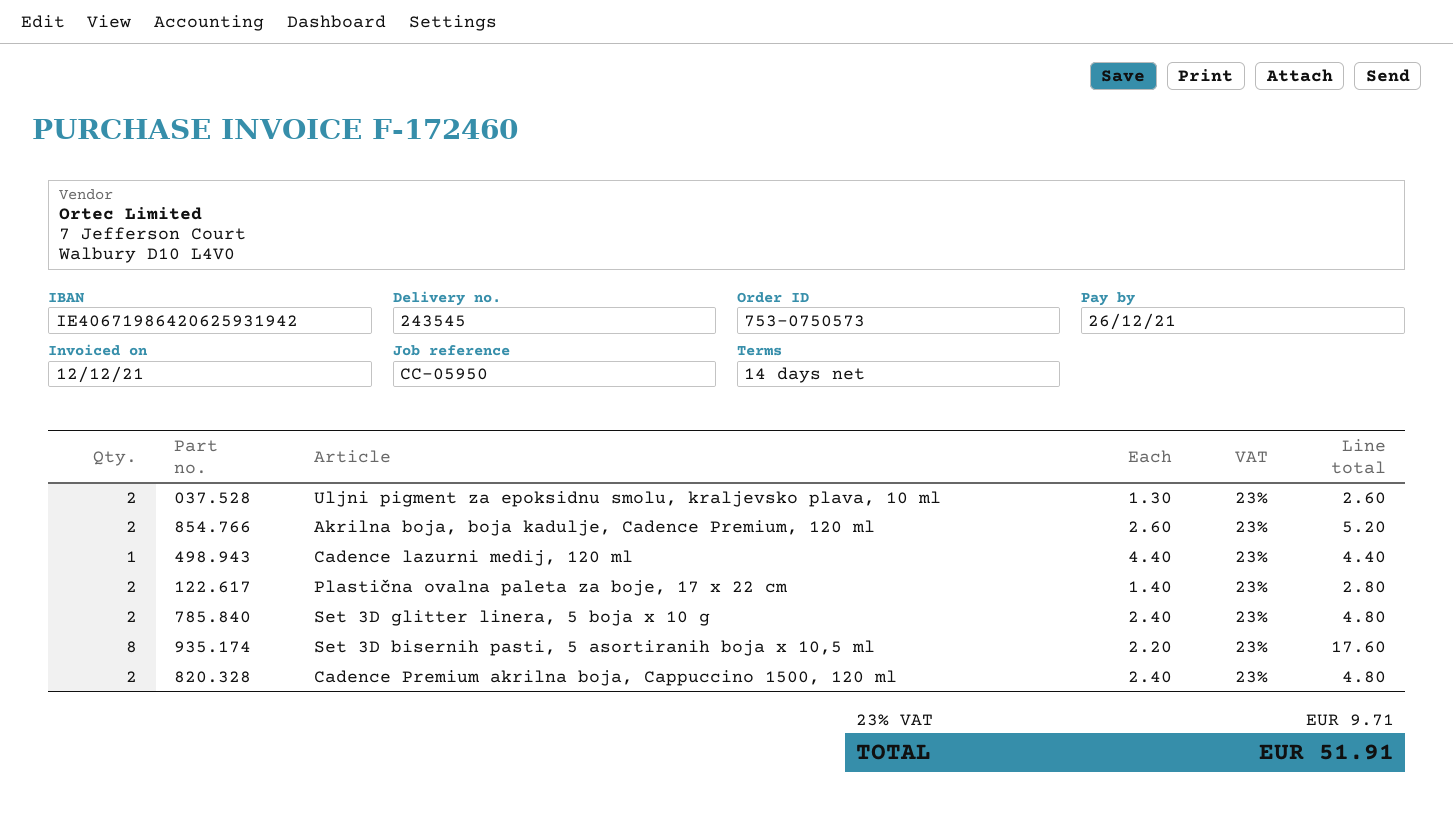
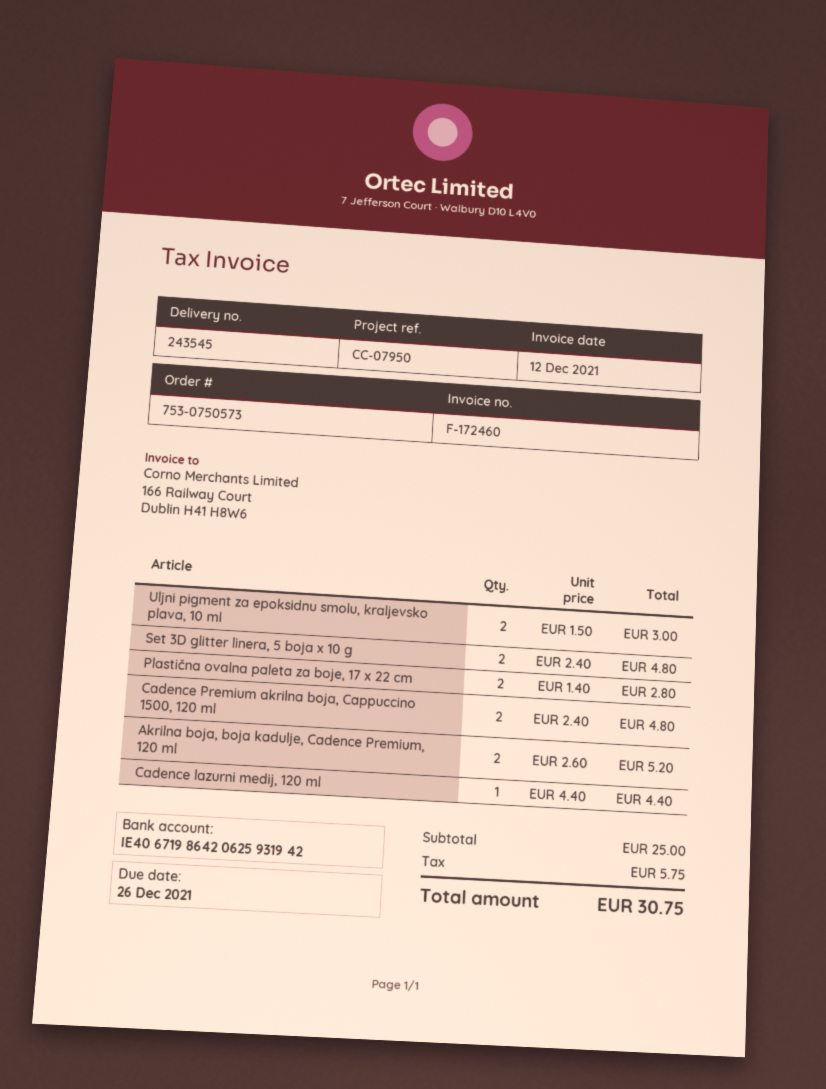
reference: CC-05950 -> CC-07950
Uljni pigment za epoksidnu smolu, kraljevsko plava, 10 ml: 2 x 1.30 = 2.60 -> 2 x 1.50 = 3.00
Set 3D bisernih pasti, 5 asortiranih boja x 10,5 ml: 8 x 2.20 = 17.60 -> none
tax: 9.71 -> 5.75
total: 51.91 -> 30.75

